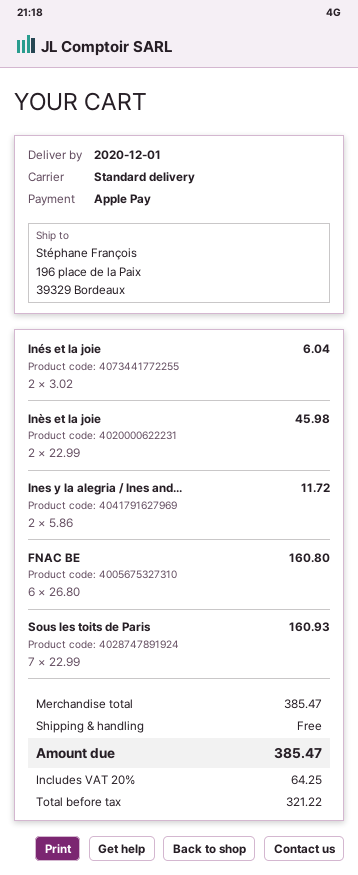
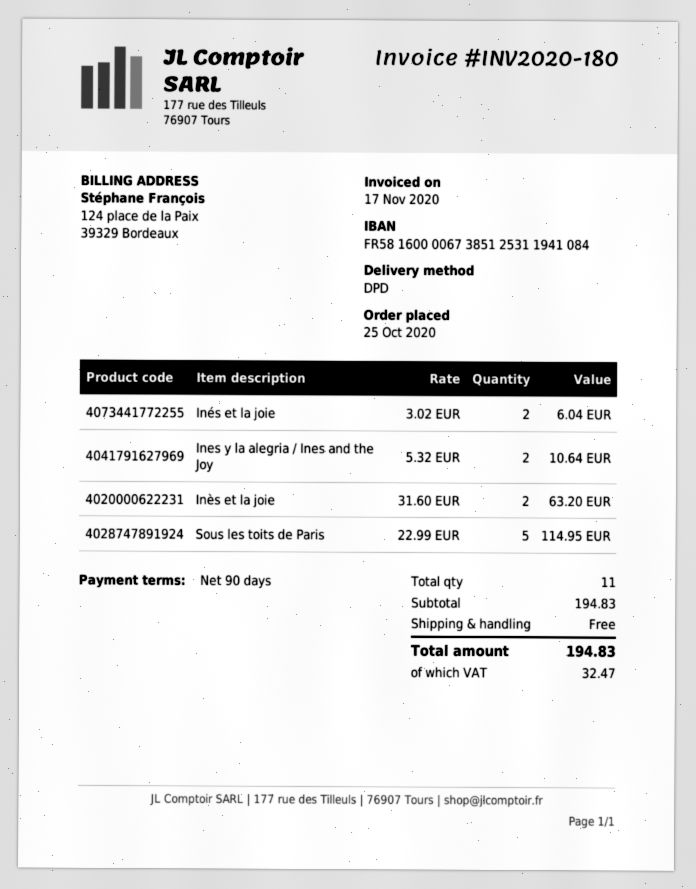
shipping method: standard -> DPD
Inès et la joie: 2 x 22.99 = 45.98 -> 2 x 31.60 = 63.20
Ines y la alegria / Ines and...: 2 x 5.86 = 11.72 -> 2 x 5.32 = 10.64
FNAC BE: 6 x 26.80 = 160.80 -> none
Sous les toits de Paris: 7 x 22.99 = 160.93 -> 5 x 22.99 = 114.95
subtotal: 385.47 -> 194.83
tax: 64.25 -> 32.47
total: 385.47 -> 194.83

